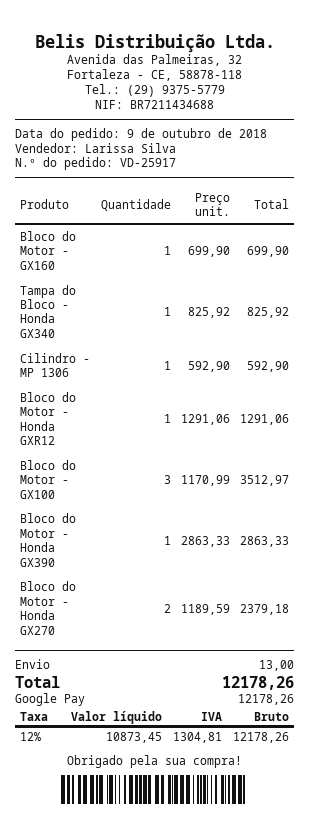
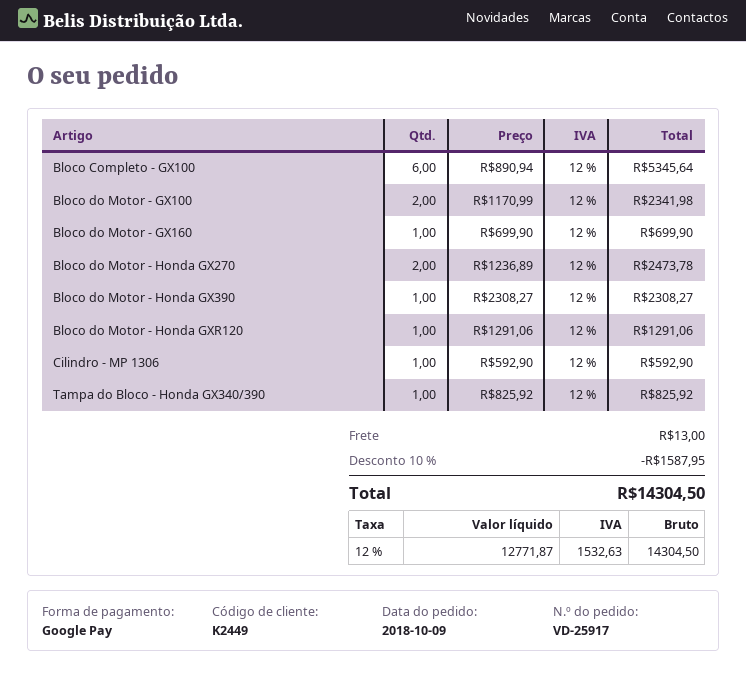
Bloco do Motor - GX100: 3 x 1170.99 = 3512.97 -> 2 x 1170.99 = 2341.98
Bloco do Motor - Honda GX390: 1 x 2863.33 = 2863.33 -> 1 x 2308.27 = 2308.27
Bloco do Motor - Honda GX270: 2 x 1189.59 = 2379.18 -> 2 x 1236.89 = 2473.78
Bloco Completo - GX100: none -> 6 x 890.94 = 5345.64
discount: none -> 10% = 1587.95
net: 10873.45 -> 12771.87
tax: 12% = 1304.81 -> 12% = 1532.63
total: 12178.26 -> 14304.50

